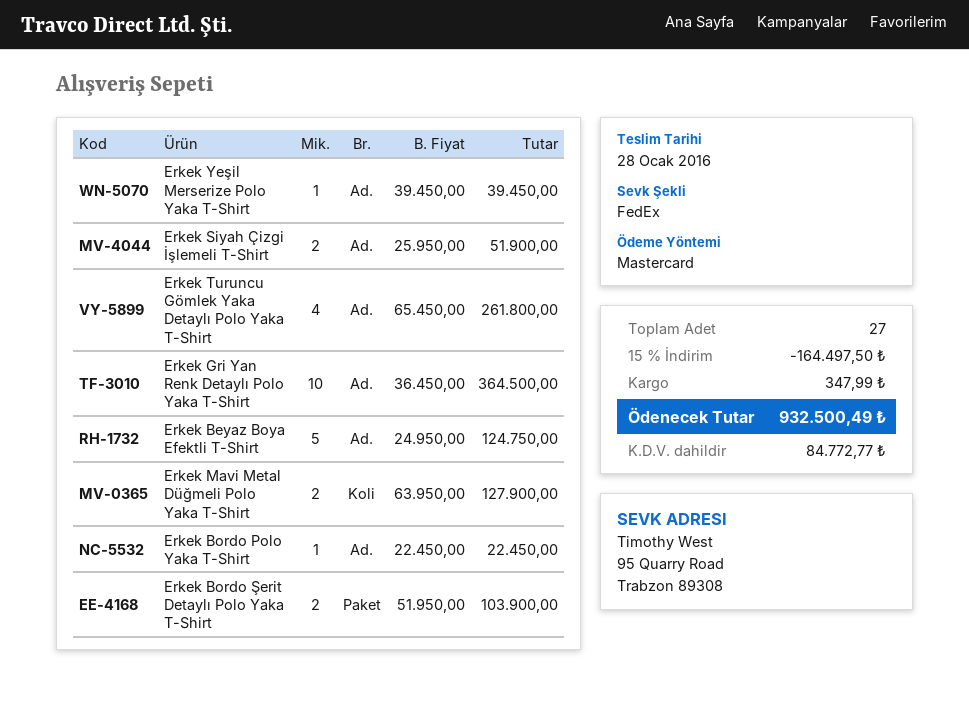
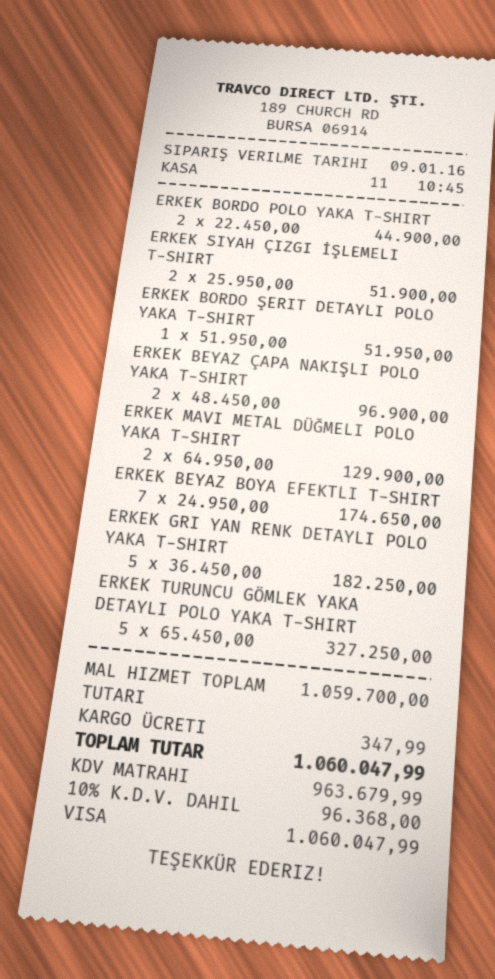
payment method: Mastercard -> Visa
Erkek Yeşil Merserize Polo Yaka T-Shirt: 1 x 39450.00 = 39450.00 -> none
Erkek Turuncu Gömlek Yaka Detaylı Polo Yaka T-Shirt: 4 x 65450.00 = 261800.00 -> 5 x 65450.00 = 327250.00
Erkek Gri Yan Renk Detaylı Polo Yaka T-Shirt: 10 x 36450.00 = 364500.00 -> 5 x 36450.00 = 182250.00
Erkek Beyaz Boya Efektli T-Shirt: 5 x 24950.00 = 124750.00 -> 7 x 24950.00 = 174650.00
Erkek Mavi Metal Düğmeli Polo Yaka T-Shirt: 2 x 63950.00 = 127900.00 -> 2 x 64950.00 = 129900.00
Erkek Bordo Polo Yaka T-Shirt: 1 x 22450.00 = 22450.00 -> 2 x 22450.00 = 44900.00
Erkek Bordo Şerit Detaylı Polo Yaka T-Shirt: 2 x 51950.00 = 103900.00 -> 1 x 51950.00 = 51950.00
ERKEK BEYAZ ÇAPA NAKIŞLI POLO YAKA T-SHIRT: none -> 2 x 48450.00 = 96900.00
discount: 15% = 164497.50 -> none
tax: 84772.77 -> 96368.00
total: 932500.49 -> 1060047.99

